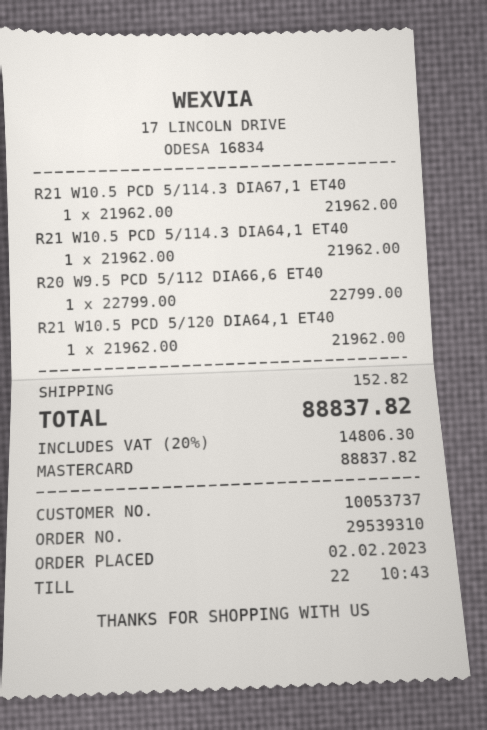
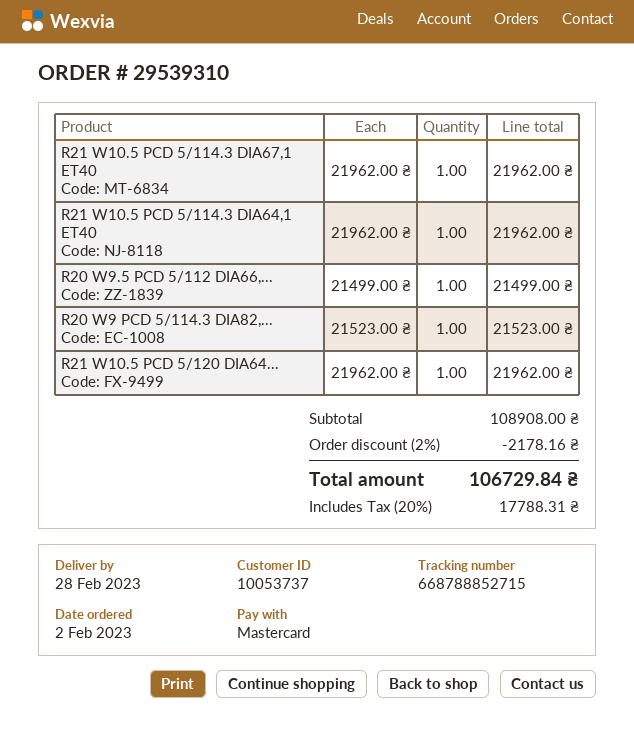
R20 W9.5 PCD 5/112 DIA66,6 ET40: 1 x 22799.00 = 22799.00 -> 1 x 21499.00 = 21499.00
R20 W9 PCD 5/114.3 DIA82,...: none -> 1 x 21523.00 = 21523.00
discount: none -> 2% = 2178.16
shipping: 152.82 -> none
tax: 20% = 14806.30 -> 20% = 17788.31
total: 88837.82 -> 106729.84

